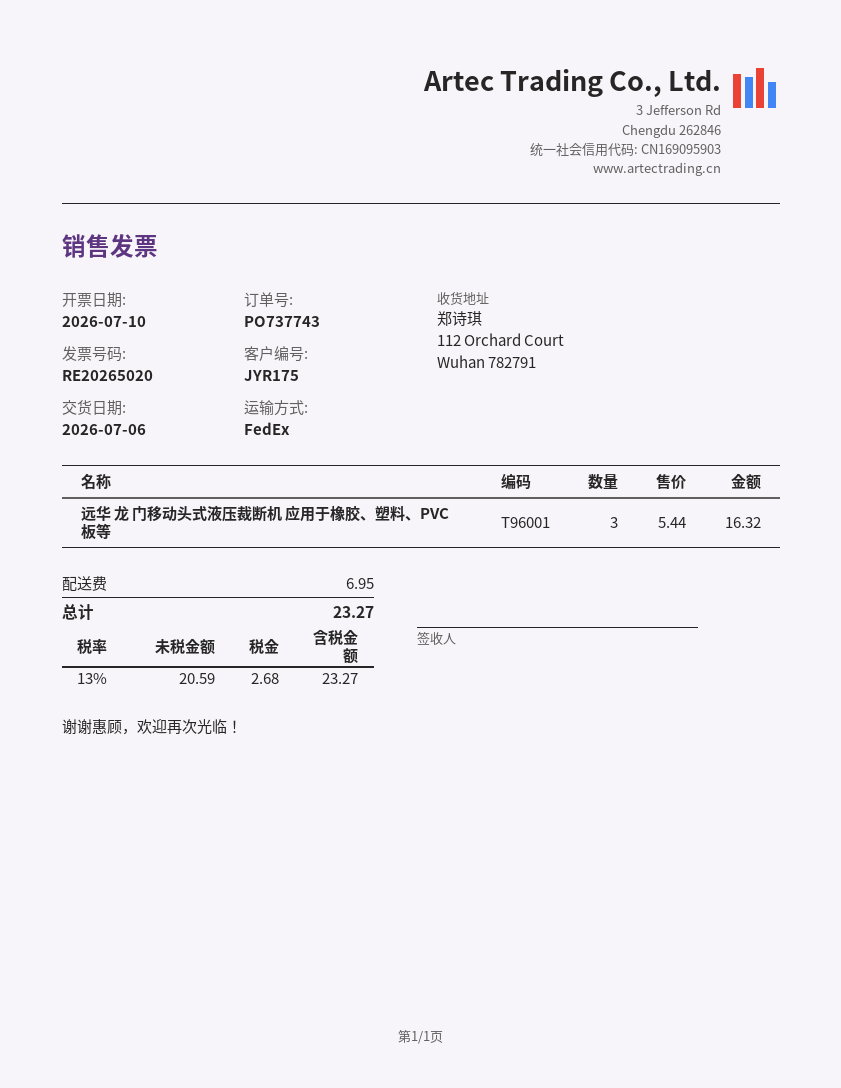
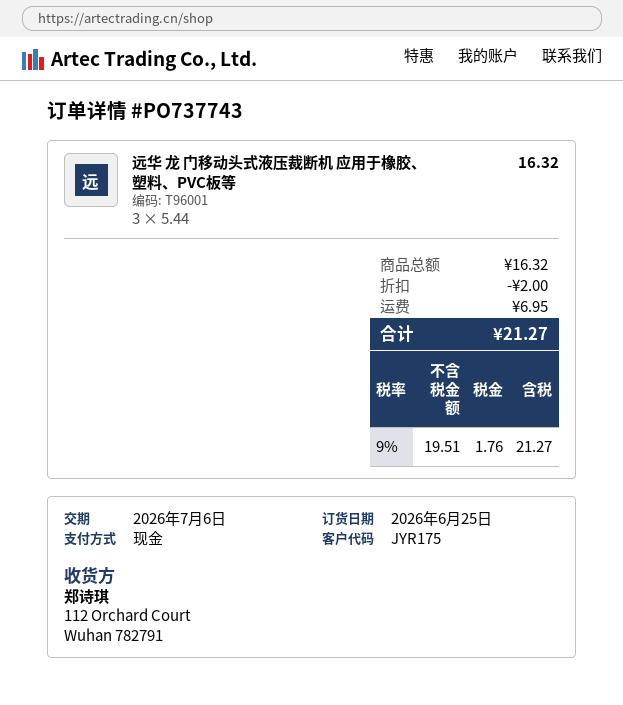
discount: none -> 2.00
net: 20.59 -> 19.51
tax: 13% = 2.68 -> 9% = 1.76
total: 23.27 -> 21.27

